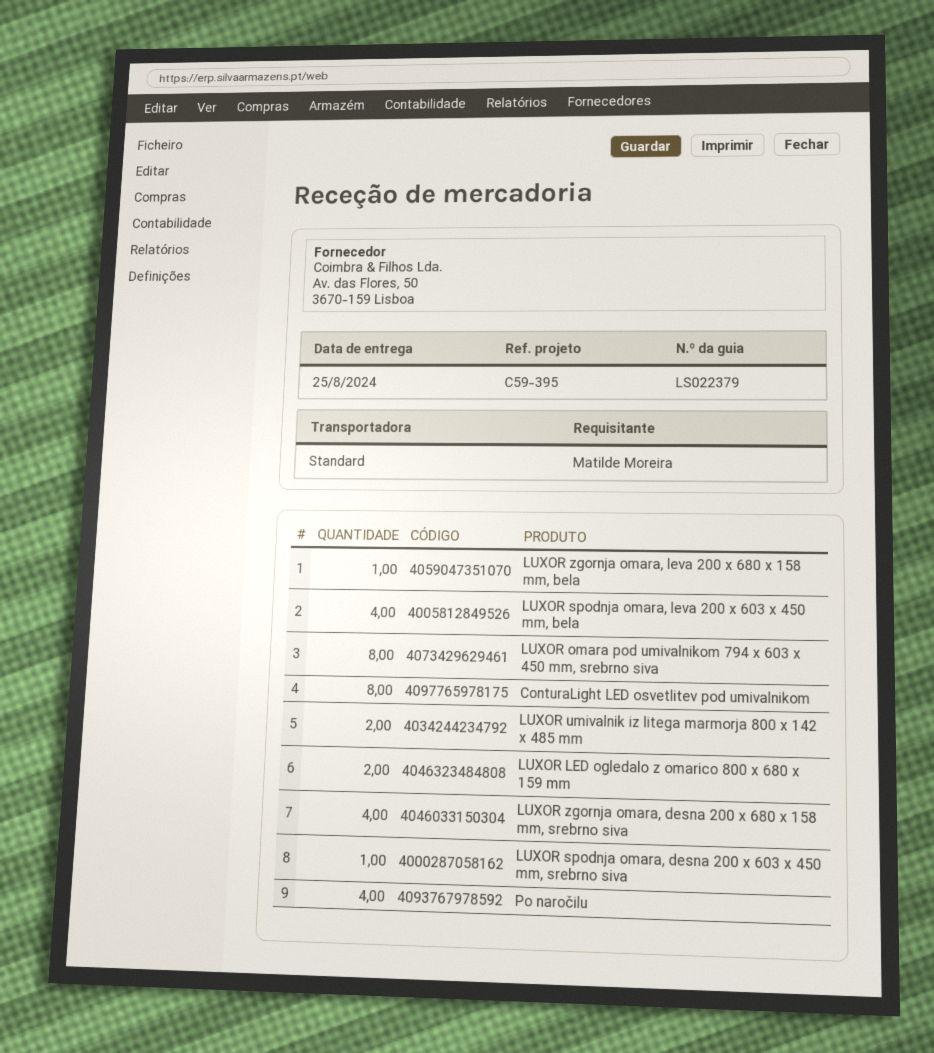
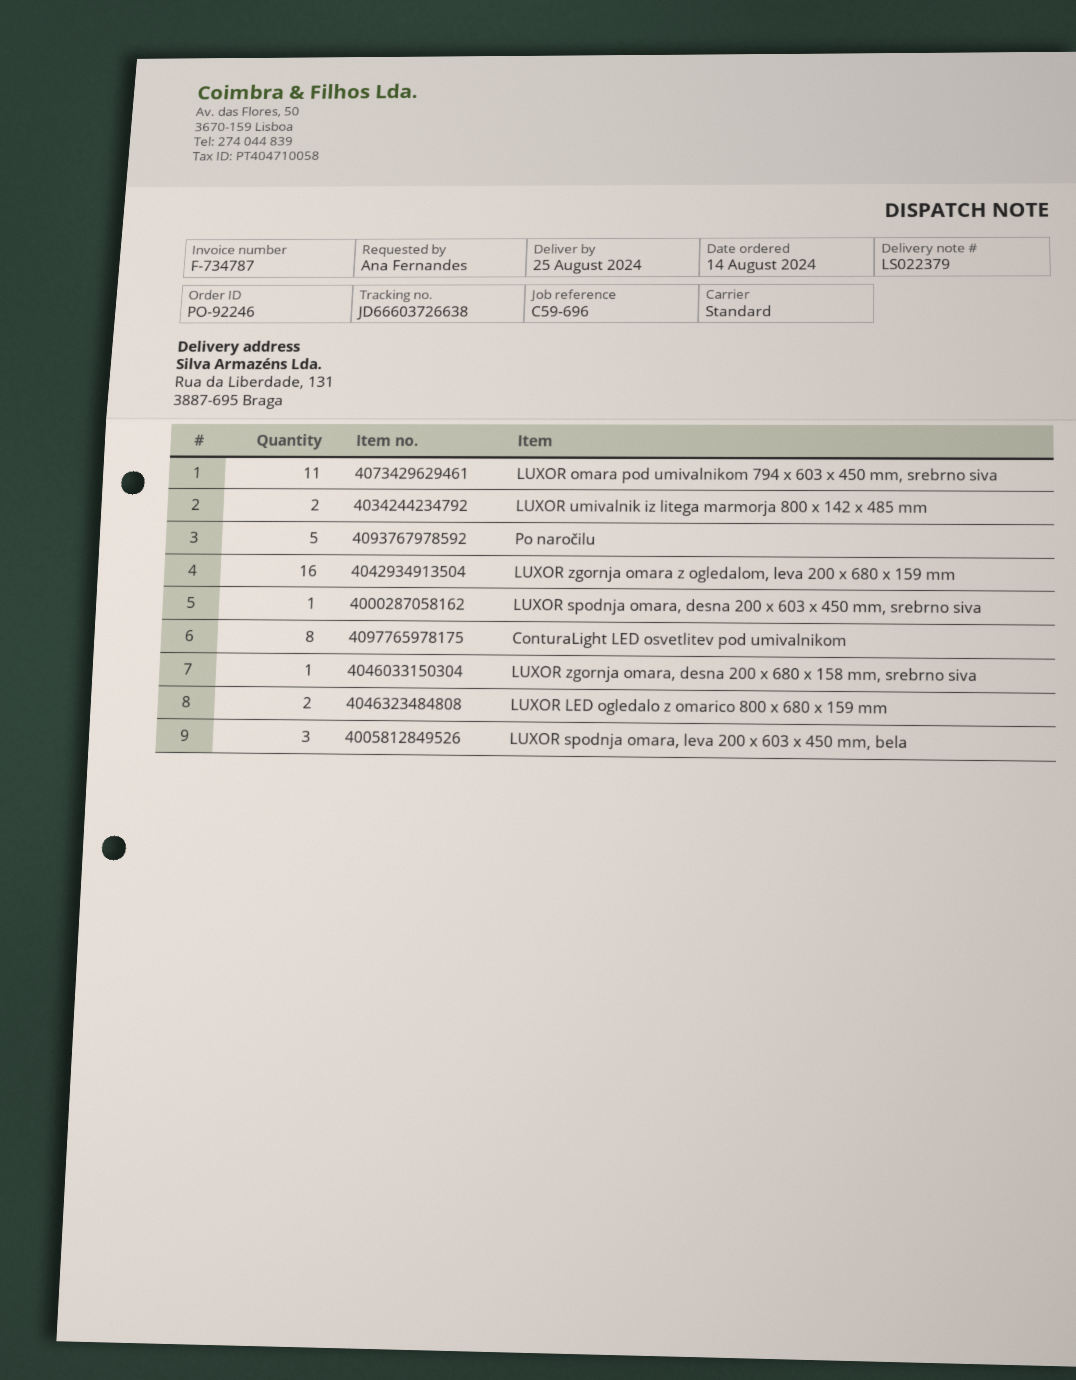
reference: C59-395 -> C59-696
ordered by: Matilde Moreira -> Ana Fernandes
LUXOR zgornja omara, leva 200 x 680 x 158 mm, bela: 1 -> none
LUXOR spodnja omara, leva 200 x 603 x 450 mm, bela: 4 -> 3
LUXOR omara pod umivalnikom 794 x 603 x 450 mm, srebrno siva: 8 -> 11
LUXOR zgornja omara, desna 200 x 680 x 158 mm, srebrno siva: 4 -> 1
Po naročilu: 4 -> 5
LUXOR zgornja omara z ogledalom, leva 200 x 680 x 159 mm: none -> 16

